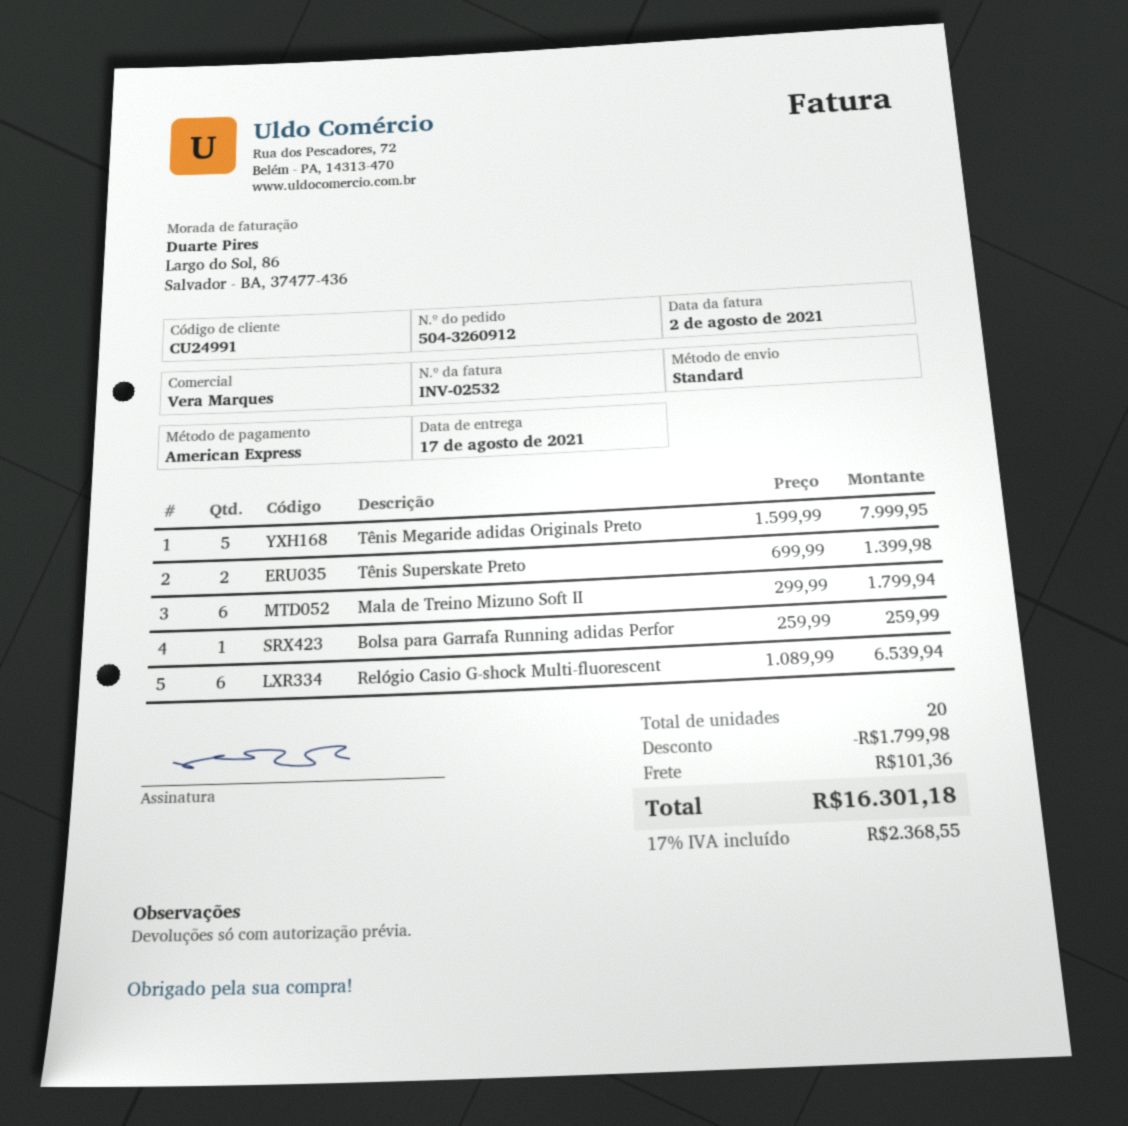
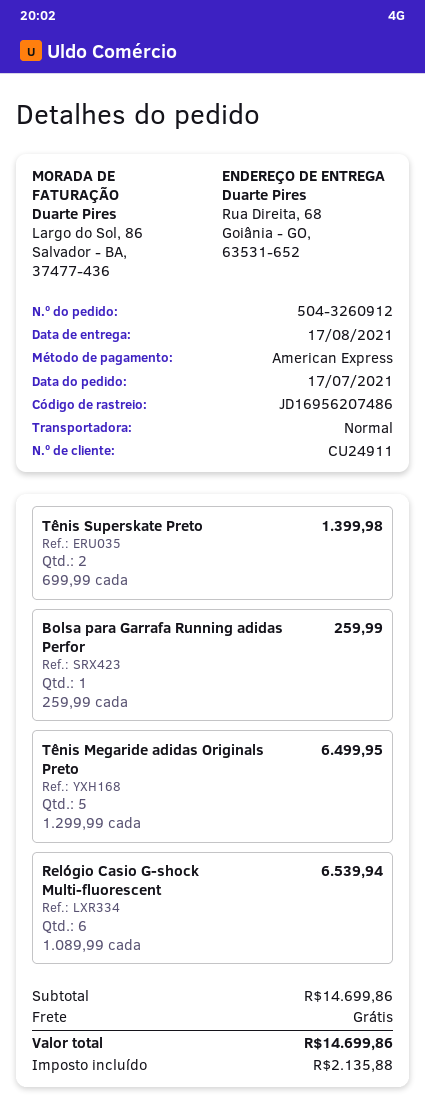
customer number: CU24991 -> CU24911
Tênis Megaride adidas Originals Preto: 5 x 1599.99 = 7999.95 -> 5 x 1299.99 = 6499.95
Mala de Treino Mizuno Soft II: 6 x 299.99 = 1799.94 -> none
discount: 1799.98 -> none
shipping: 101.36 -> 0.00
tax: 2368.55 -> 2135.88
total: 16301.18 -> 14699.86

